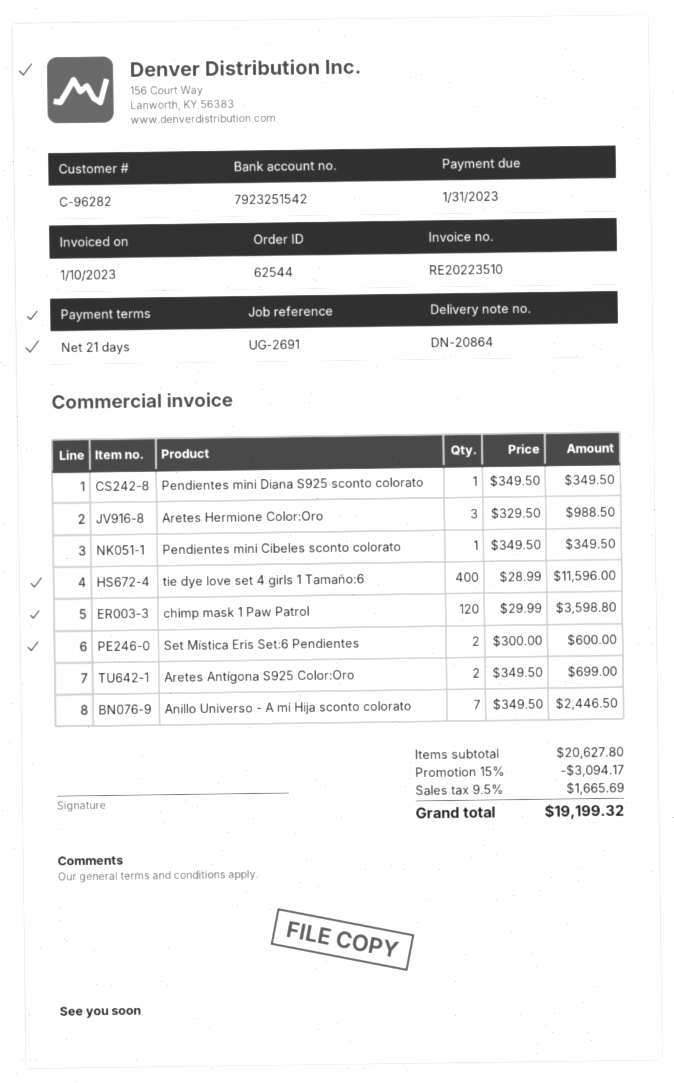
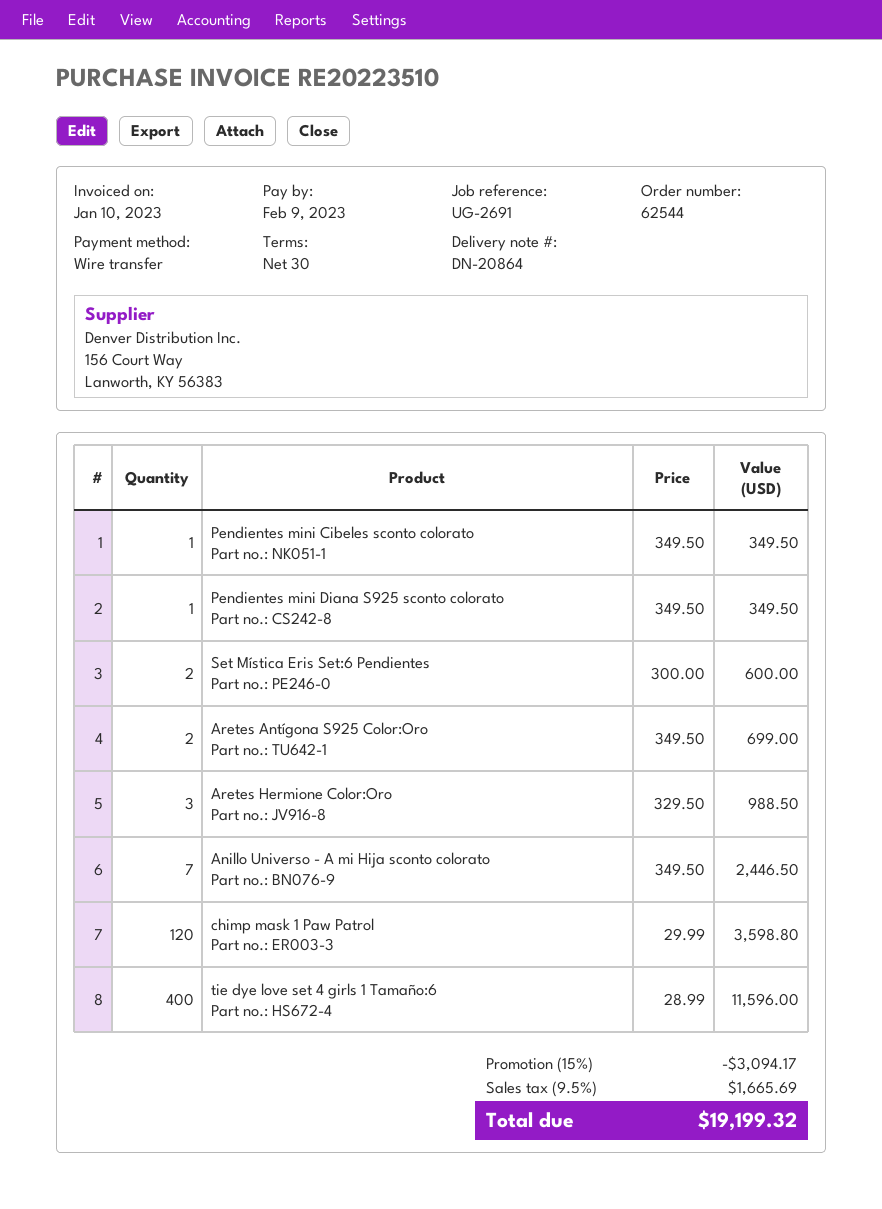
payment terms: 21 days -> 30 days
due date: 2023-01-31 -> 2023-02-09

